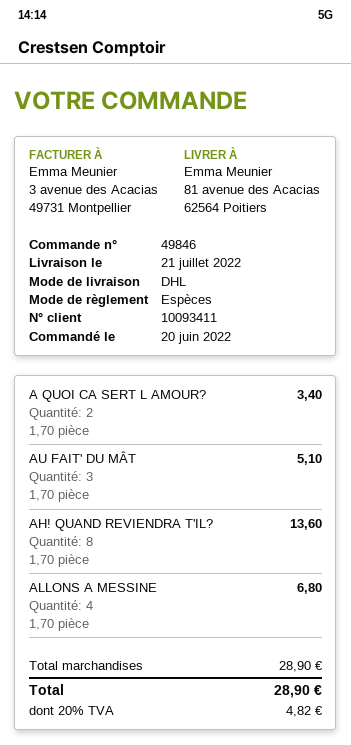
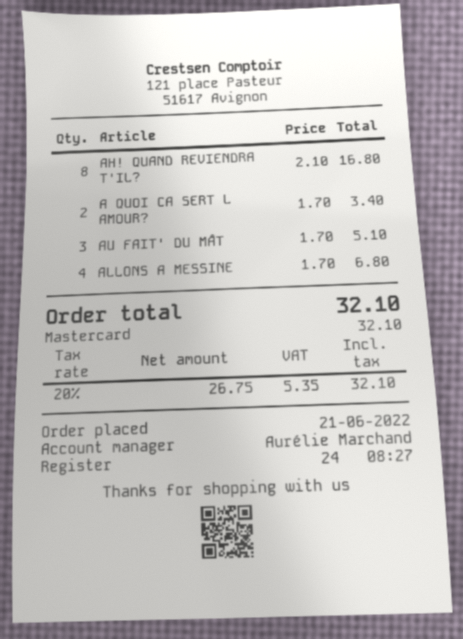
order date: 2022-06-20 -> 2022-06-21
payment method: cash -> Mastercard
AH! QUAND REVIENDRA T'IL?: 8 x 1.70 = 13.60 -> 8 x 2.10 = 16.80
tax: 20% = 4.82 -> 20% = 5.35
total: 28.90 -> 32.10

